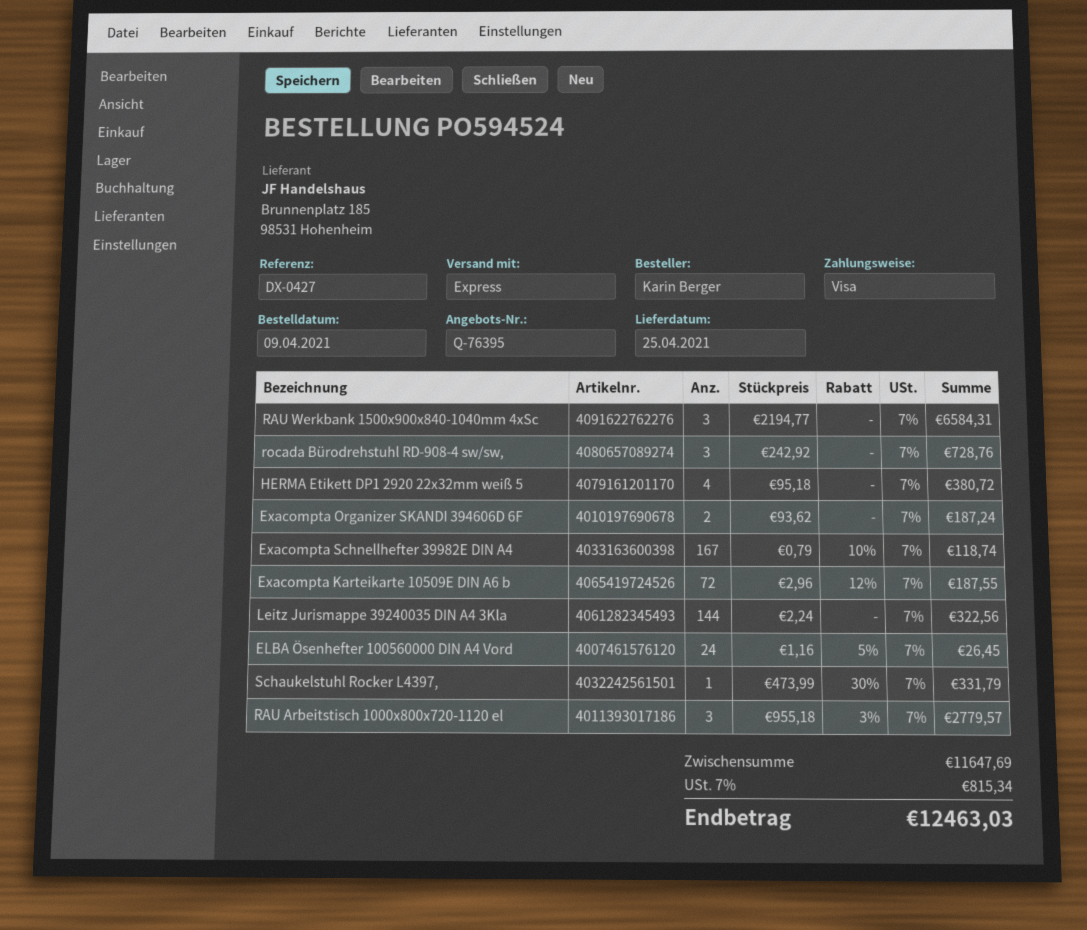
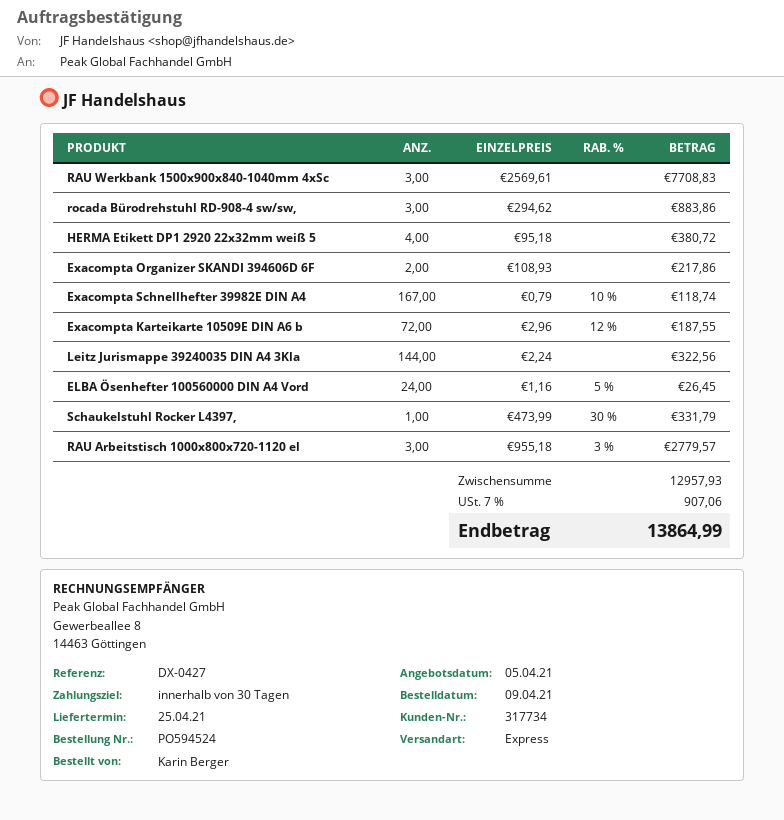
RAU Werkbank 1500x900x840-1040mm 4xSc: 3 x 2194.77 = 6584.31 -> 3 x 2569.61 = 7708.83
rocada Bürodrehstuhl RD-908-4 sw/sw,: 3 x 242.92 = 728.76 -> 3 x 294.62 = 883.86
Exacompta Organizer SKANDI 394606D 6F: 2 x 93.62 = 187.24 -> 2 x 108.93 = 217.86
subtotal: 11647.69 -> 12957.93
tax: 7% = 815.34 -> 7% = 907.06
total: 12463.03 -> 13864.99

